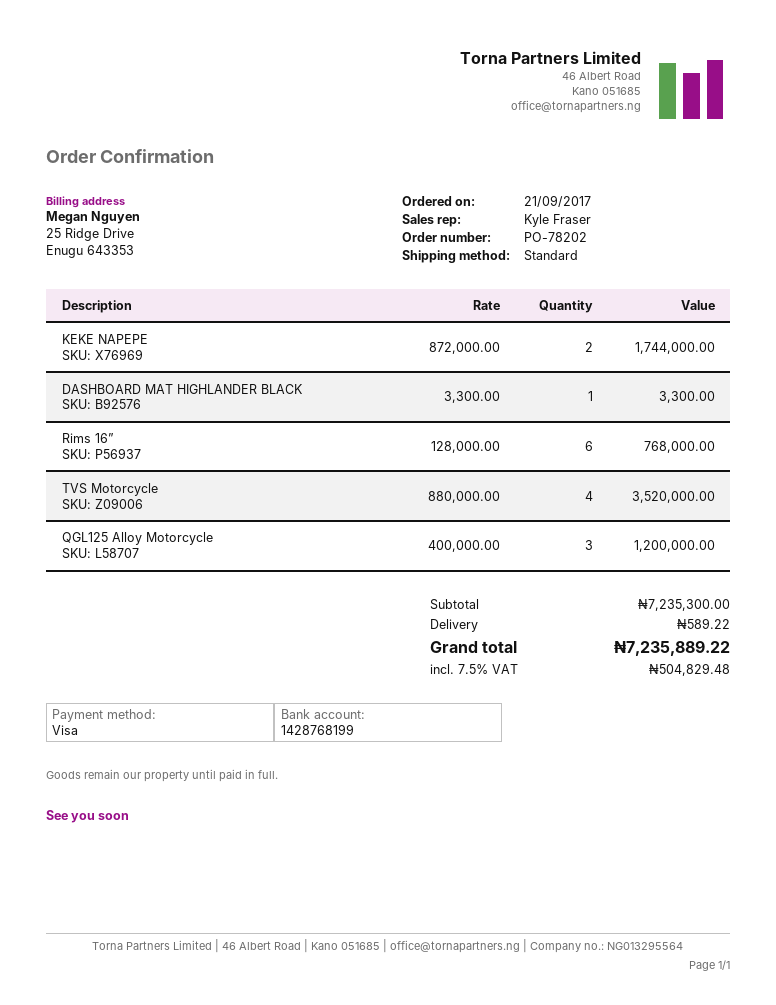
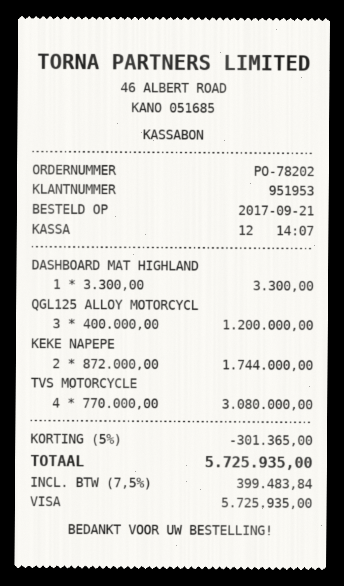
Rims 16”: 6 x 128000.00 = 768000.00 -> none
TVS Motorcycle: 4 x 880000.00 = 3520000.00 -> 4 x 770000.00 = 3080000.00
discount: none -> 5% = 301365.00
shipping: 589.22 -> none
tax: 7.5% = 504829.48 -> 7.5% = 399483.84
total: 7235889.22 -> 5725935.00

